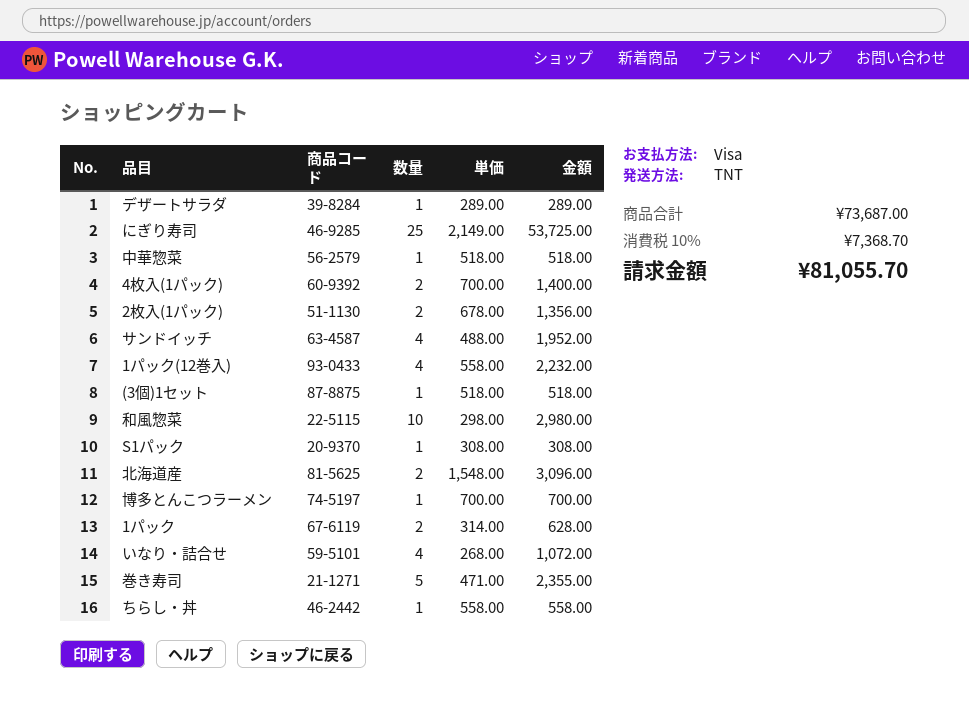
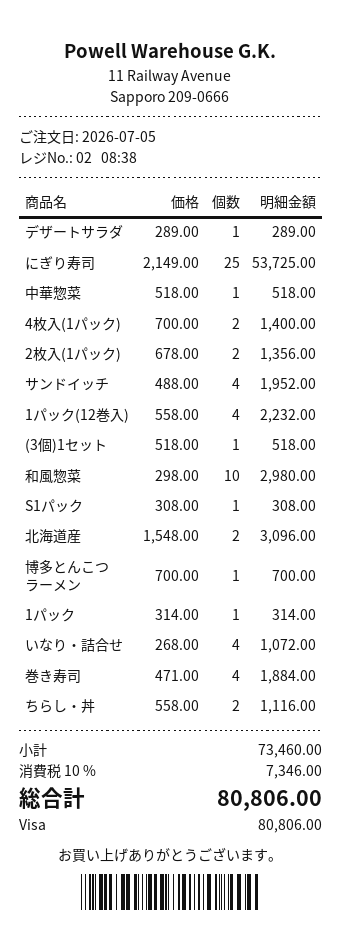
1パック: 2 x 314.00 = 628.00 -> 1 x 314.00 = 314.00
巻き寿司: 5 x 471.00 = 2355.00 -> 4 x 471.00 = 1884.00
ちらし・丼: 1 x 558.00 = 558.00 -> 2 x 558.00 = 1116.00
subtotal: 73687.00 -> 73460.00
tax: 10% = 7368.70 -> 10% = 7346.00
total: 81055.70 -> 80806.00

